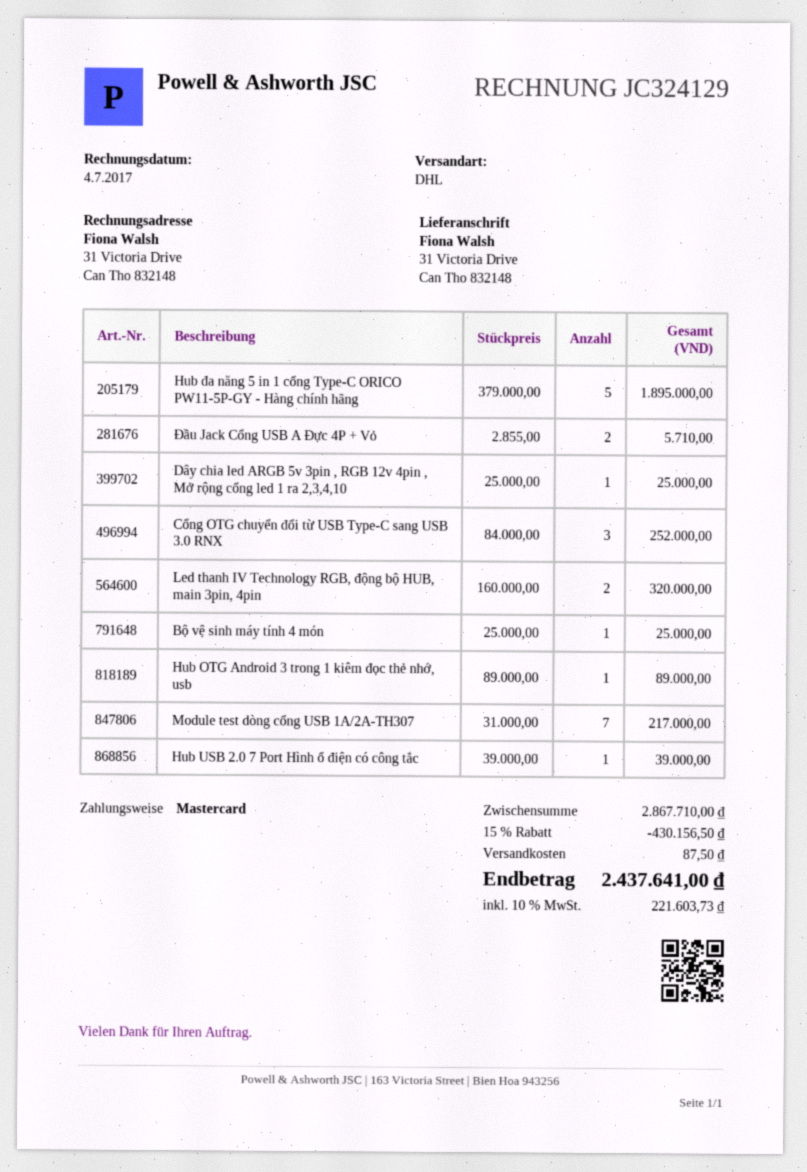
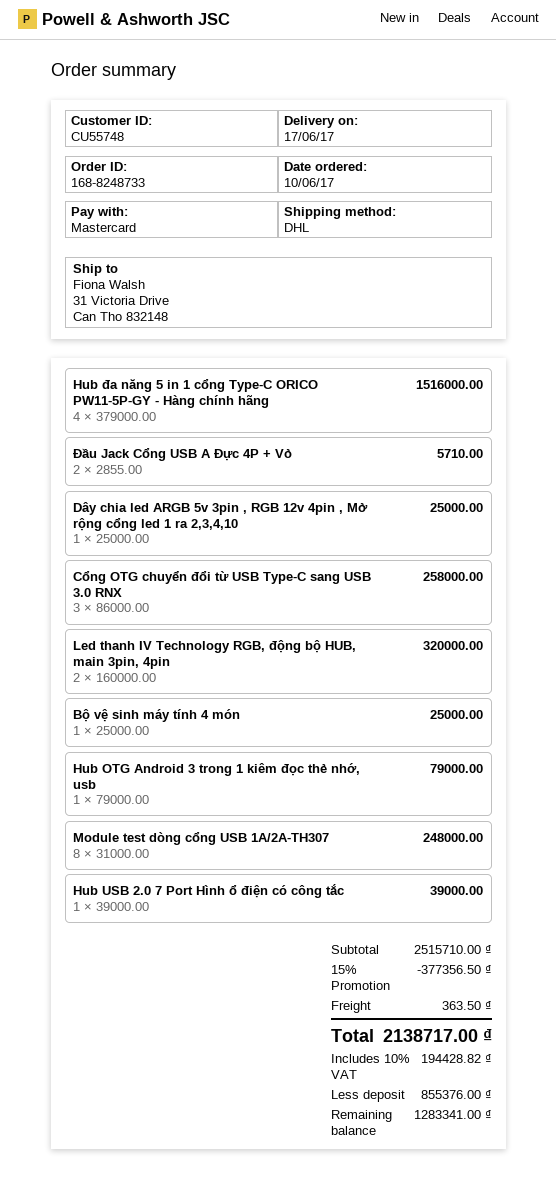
Hub đa năng 5 in 1 cổng Type-C ORICO PW11-5P-GY - Hàng chính hãng: 5 x 379000.00 = 1895000.00 -> 4 x 379000.00 = 1516000.00
Cổng OTG chuyển đổi từ USB Type-C sang USB 3.0 RNX: 3 x 84000.00 = 252000.00 -> 3 x 86000.00 = 258000.00
Hub OTG Android 3 trong 1 kiêm đọc thẻ nhớ, usb: 1 x 89000.00 = 89000.00 -> 1 x 79000.00 = 79000.00
Module test dòng cổng USB 1A/2A-TH307: 7 x 31000.00 = 217000.00 -> 8 x 31000.00 = 248000.00
subtotal: 2867710.00 -> 2515710.00
discount: 15% = 430156.50 -> 15% = 377356.50
shipping: 87.50 -> 363.50
tax: 10% = 221603.73 -> 10% = 194428.82
total: 2437641.00 -> 2138717.00

